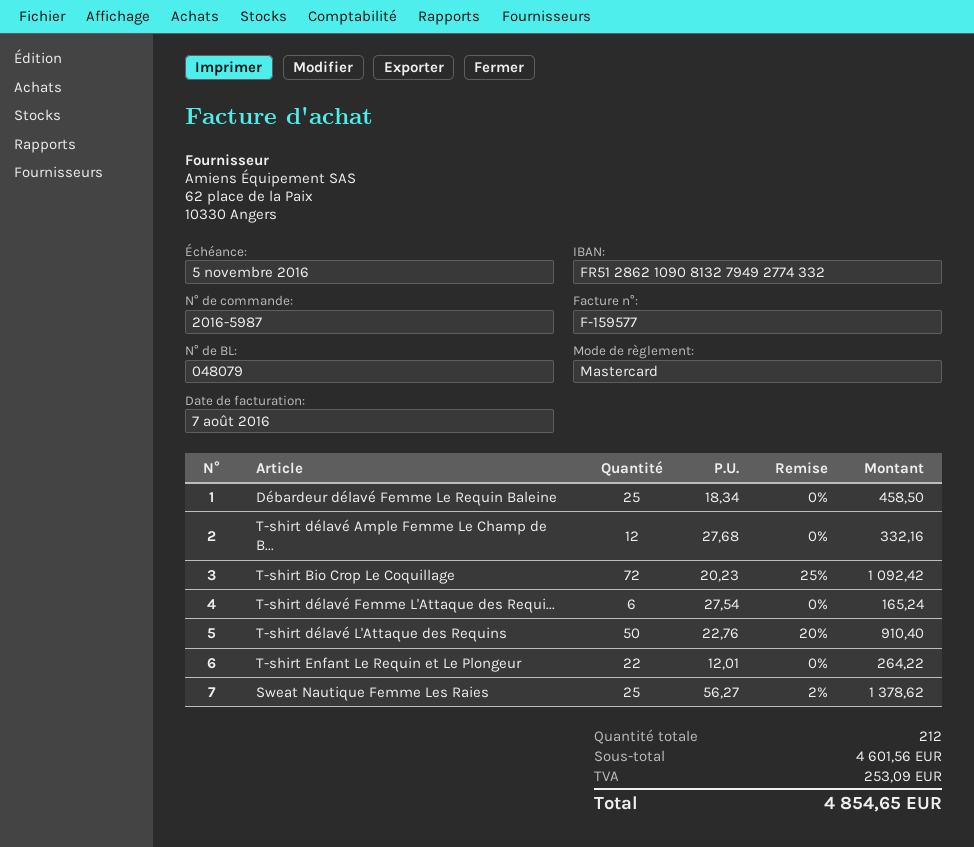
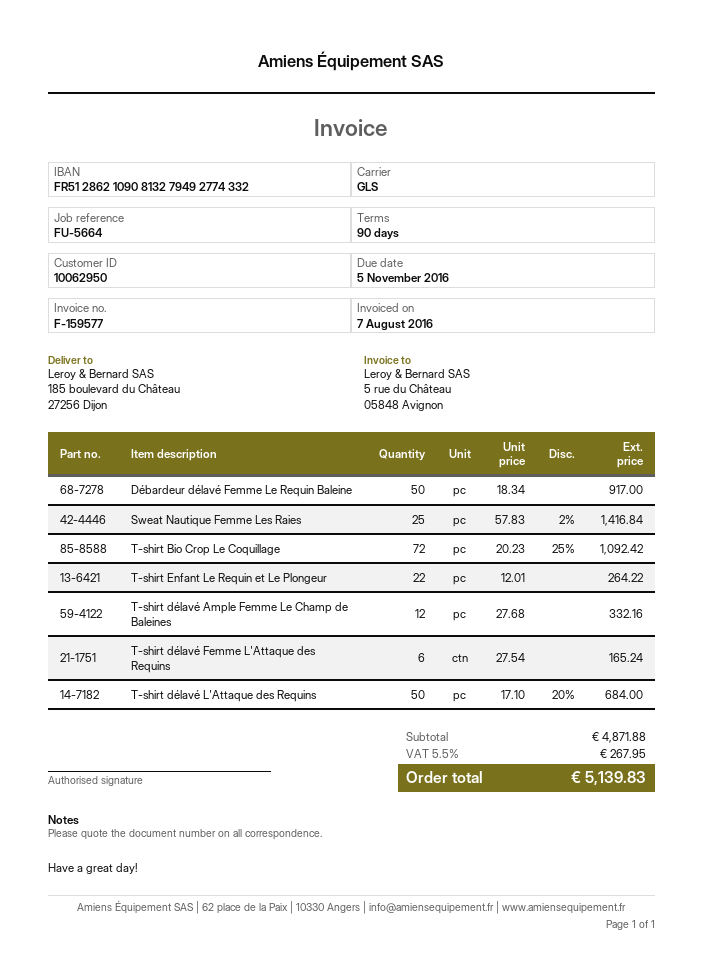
Débardeur délavé Femme Le Requin Baleine: 25 x 18.34 = 458.50 -> 50 x 18.34 = 917.00
T-shirt délavé L'Attaque des Requins: 50 x 22.76 - 20% = 910.40 -> 50 x 17.10 - 20% = 684.00
Sweat Nautique Femme Les Raies: 25 x 56.27 - 2% = 1378.62 -> 25 x 57.83 - 2% = 1416.84
subtotal: 4601.56 -> 4871.88
tax: 253.09 -> 267.95
total: 4854.65 -> 5139.83

